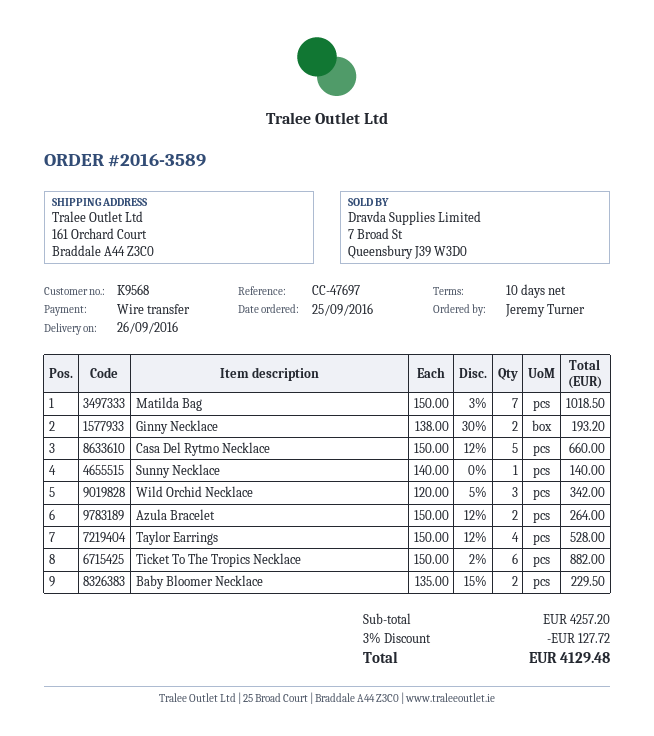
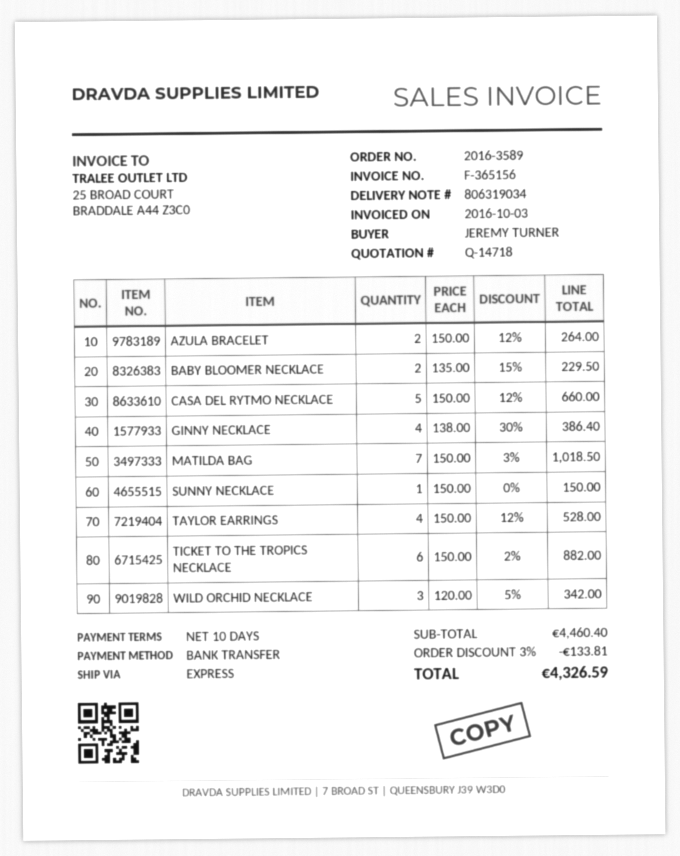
Ginny Necklace: 2 x 138.00 - 30% = 193.20 -> 4 x 138.00 - 30% = 386.40
Sunny Necklace: 1 x 140.00 = 140.00 -> 1 x 150.00 = 150.00
subtotal: 4257.20 -> 4460.40
discount: 3% = 127.72 -> 3% = 133.81
total: 4129.48 -> 4326.59

